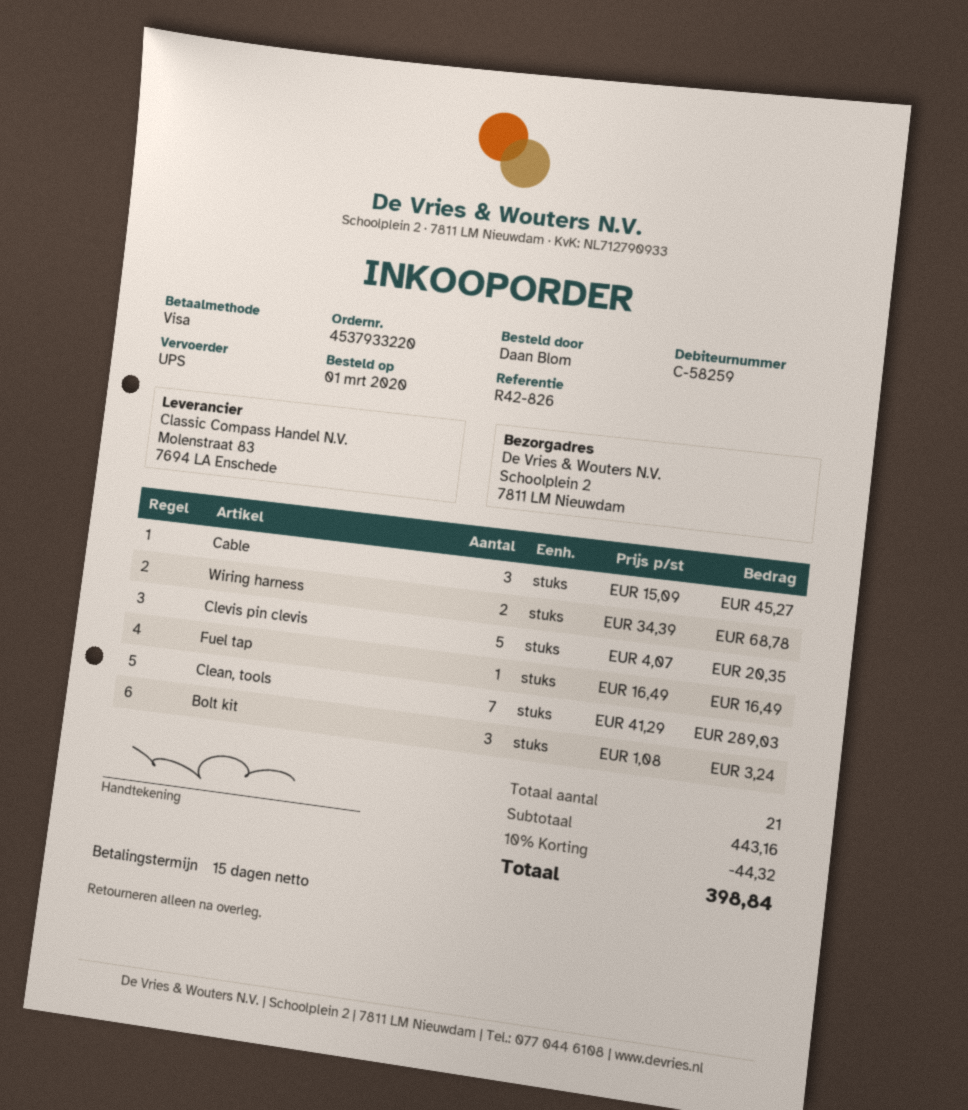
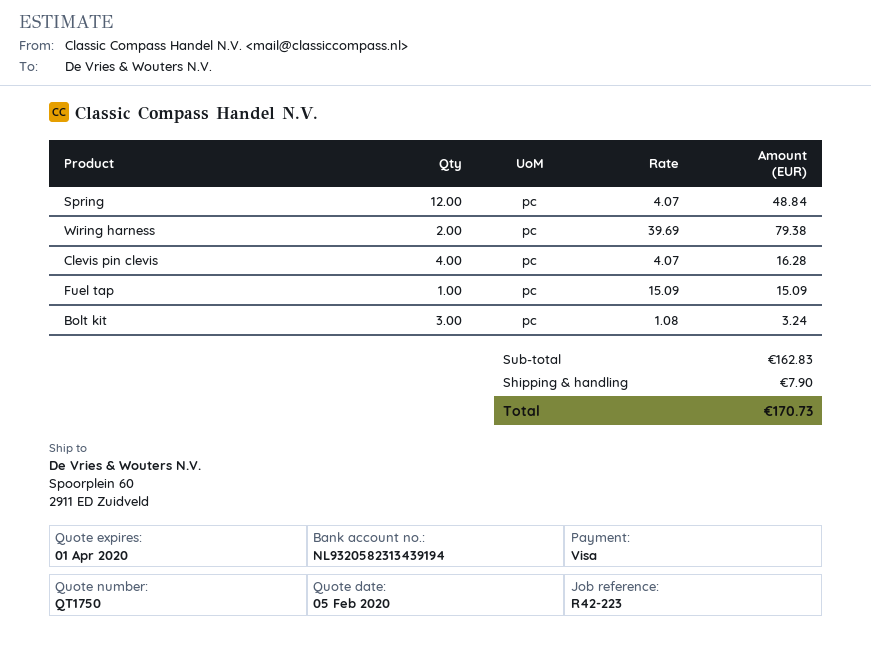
reference: R42-826 -> R42-223
ship to: Schoolplein 2, 7811 LM Nieuwdam -> Spoorplein 60, 2911 ED Zuidveld
Cable: 3 x 15.09 = 45.27 -> none
Wiring harness: 2 x 34.39 = 68.78 -> 2 x 39.69 = 79.38
Clevis pin clevis: 5 x 4.07 = 20.35 -> 4 x 4.07 = 16.28
Fuel tap: 1 x 16.49 = 16.49 -> 1 x 15.09 = 15.09
Clean, tools: 7 x 41.29 = 289.03 -> none
Spring: none -> 12 x 4.07 = 48.84
subtotal: 443.16 -> 162.83
discount: 10% = 44.32 -> none
shipping: none -> 7.90
total: 398.84 -> 170.73

